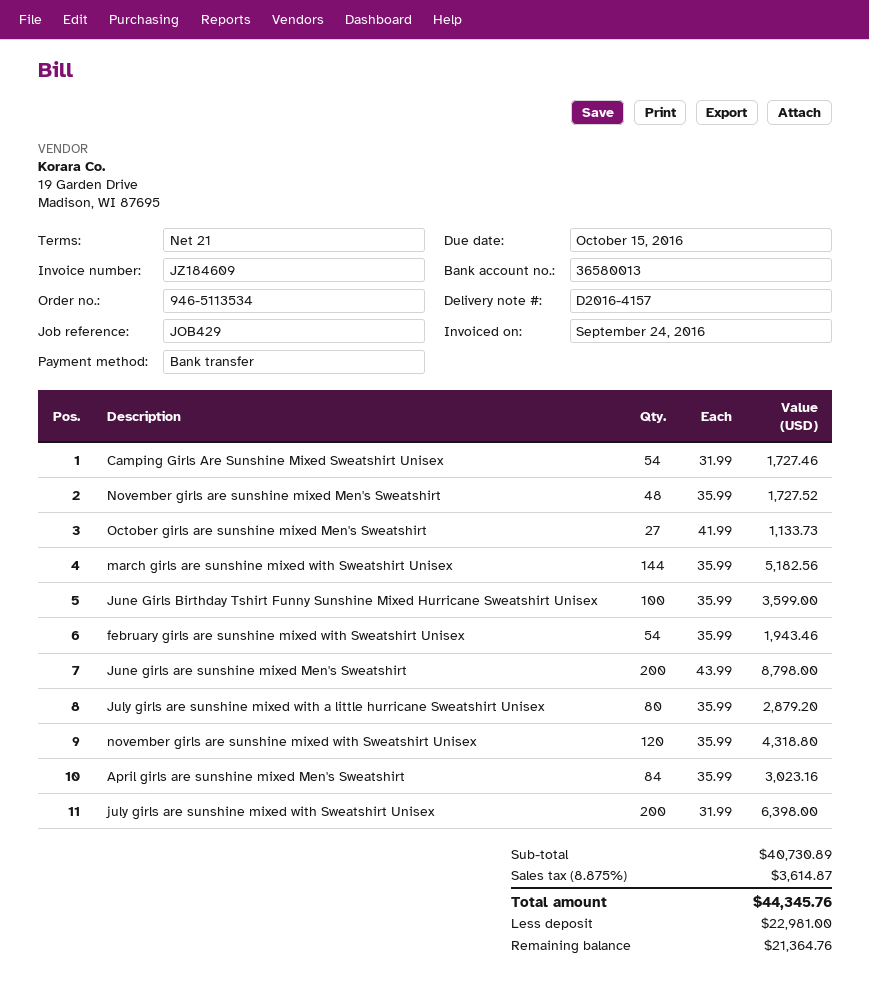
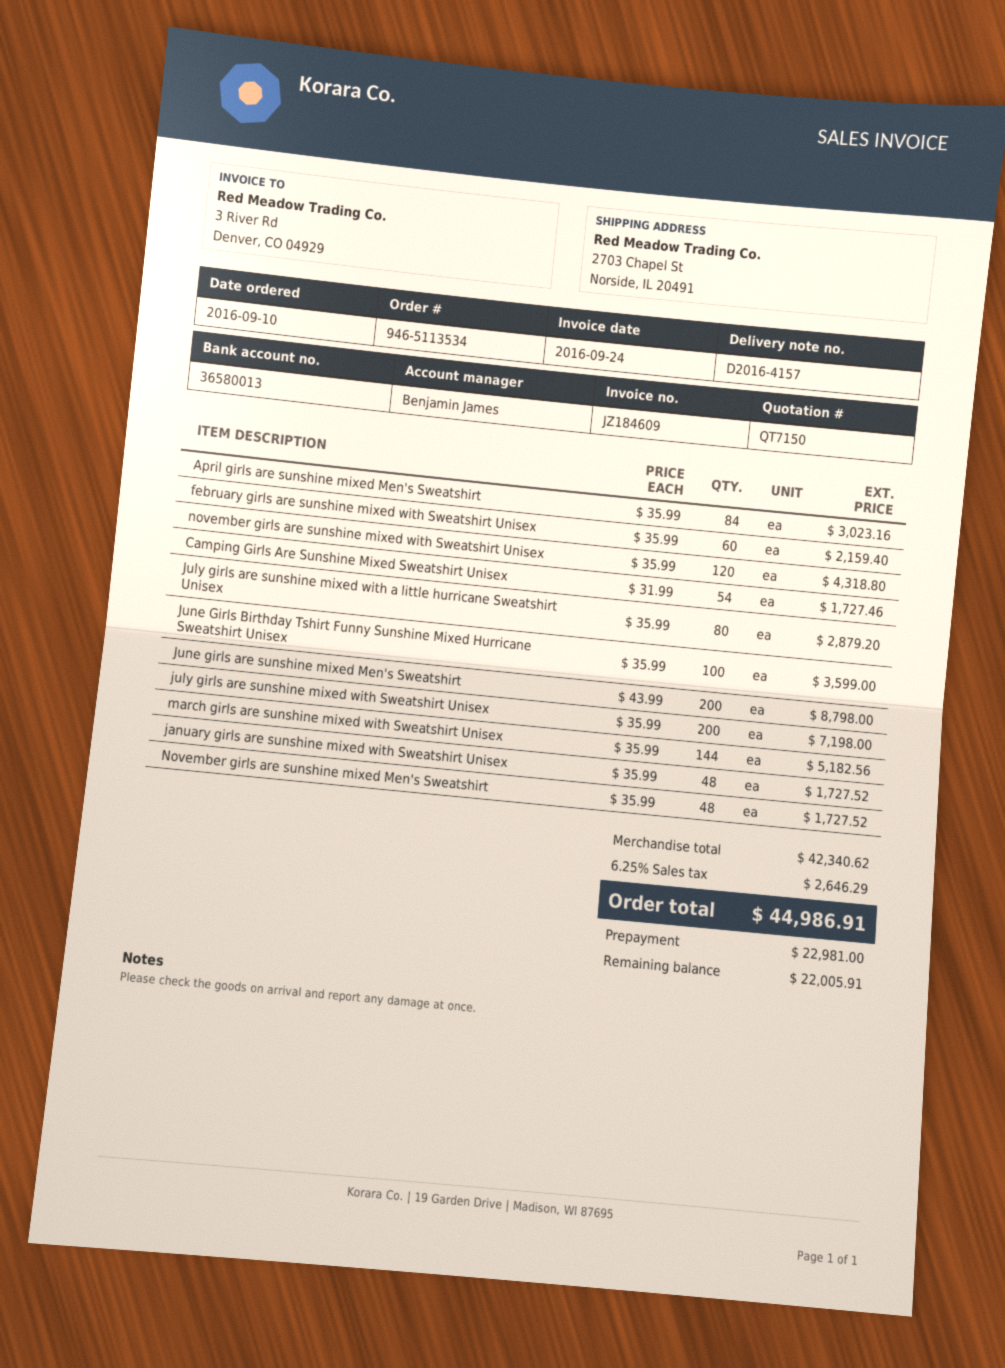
October girls are sunshine mixed Men's Sweatshirt: 27 x 41.99 = 1133.73 -> none
february girls are sunshine mixed with Sweatshirt Unisex: 54 x 35.99 = 1943.46 -> 60 x 35.99 = 2159.40
july girls are sunshine mixed with Sweatshirt Unisex: 200 x 31.99 = 6398.00 -> 200 x 35.99 = 7198.00
january girls are sunshine mixed with Sweatshirt Unisex: none -> 48 x 35.99 = 1727.52
subtotal: 40730.89 -> 42340.62
tax: 8.875% = 3614.87 -> 6.25% = 2646.29
total: 44345.76 -> 44986.91
balance: 21364.76 -> 22005.91

